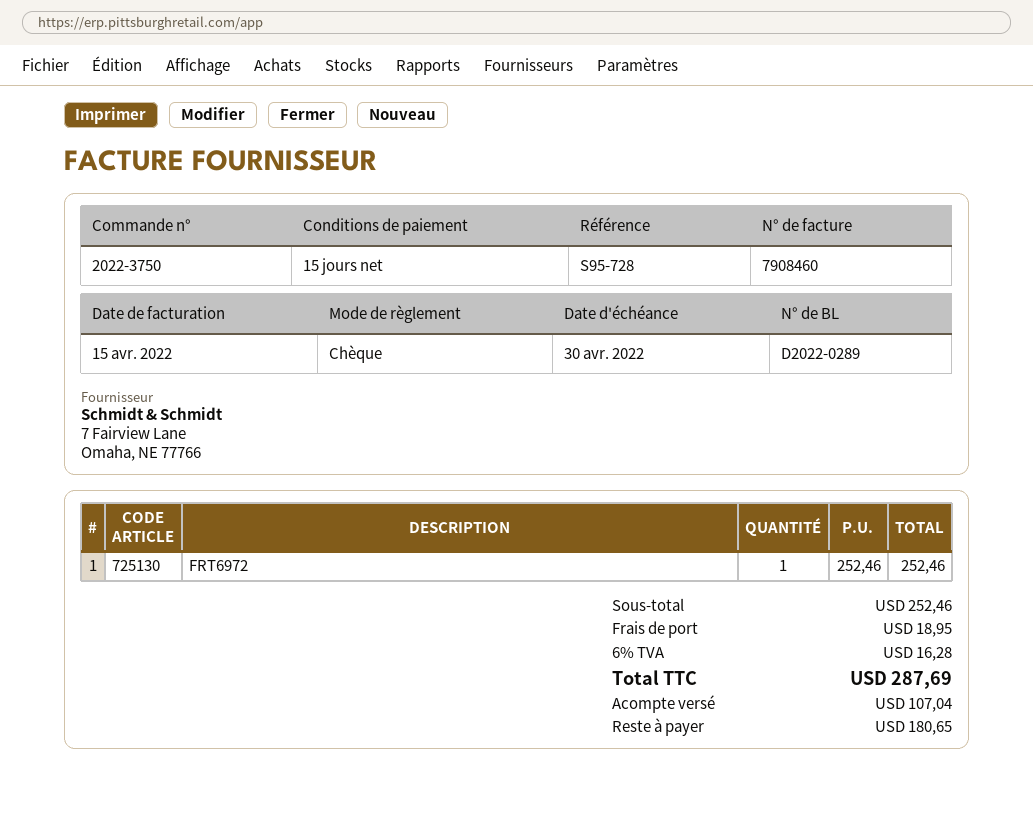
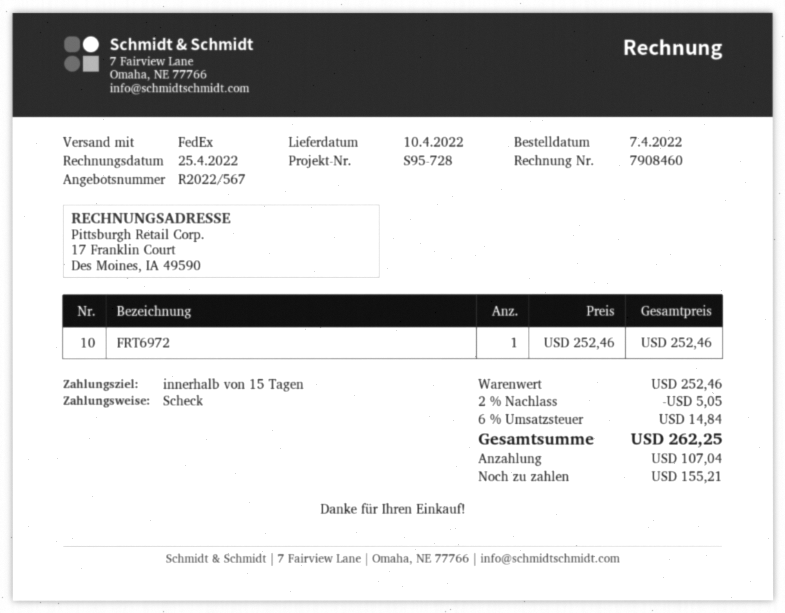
invoice date: 2022-04-15 -> 2022-04-25
discount: none -> 2% = 5.05
shipping: 18.95 -> none
tax: 6% = 16.28 -> 6% = 14.84
total: 287.69 -> 262.25
balance: 180.65 -> 155.21

